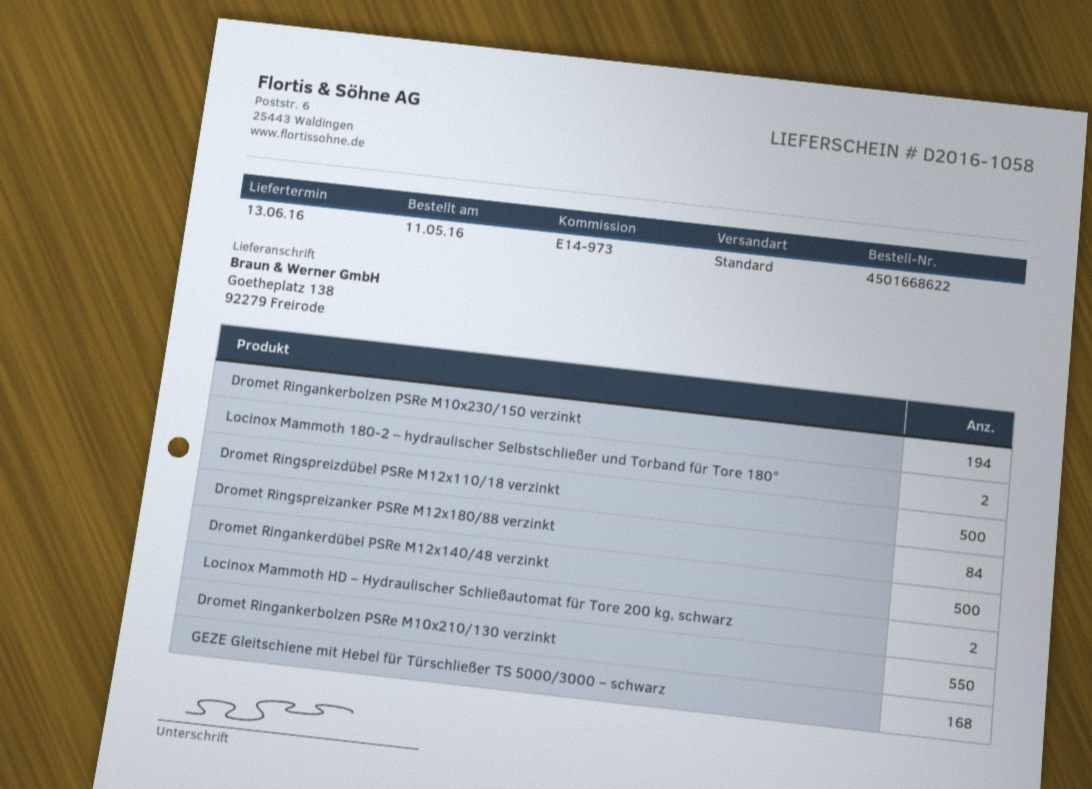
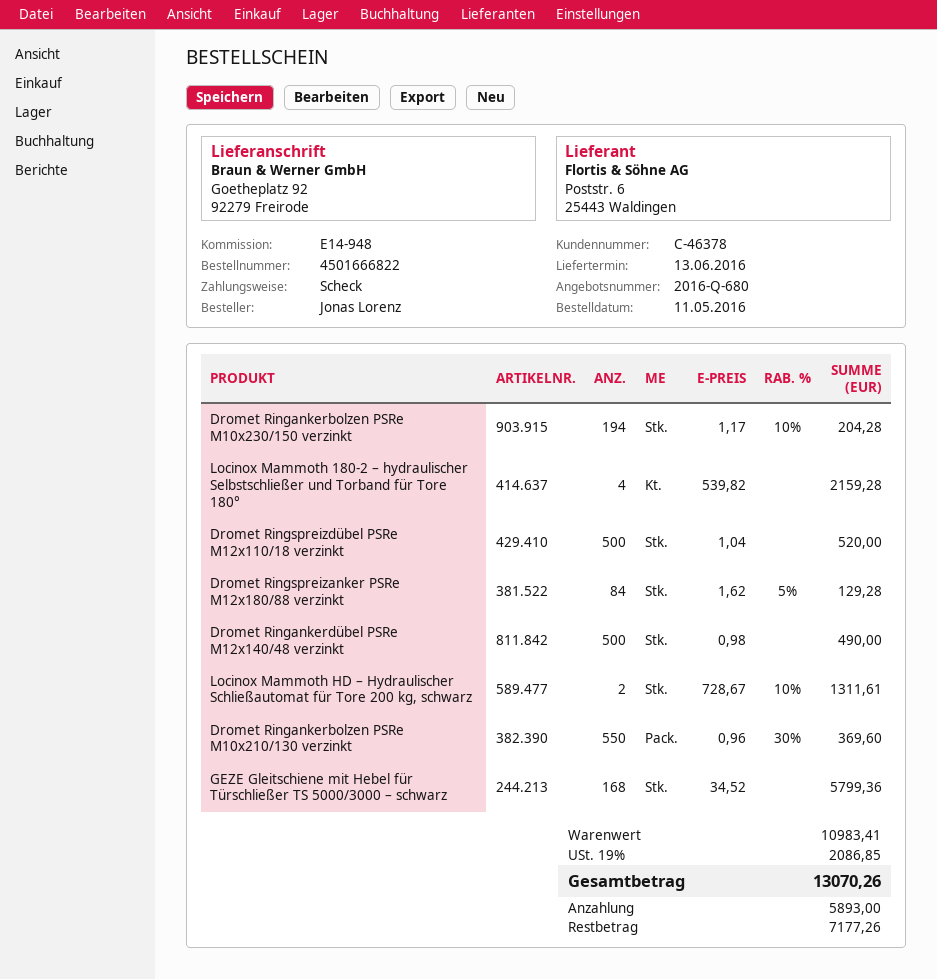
order number: 4501668622 -> 4501666822
reference: E14-973 -> E14-948
ship to: Goetheplatz 138, 92279 Freirode -> Goetheplatz 92, 92279 Freirode
Locinox Mammoth 180-2 – hydraulischer Selbstschließer und Torband für Tore 180°: 2 -> 4

